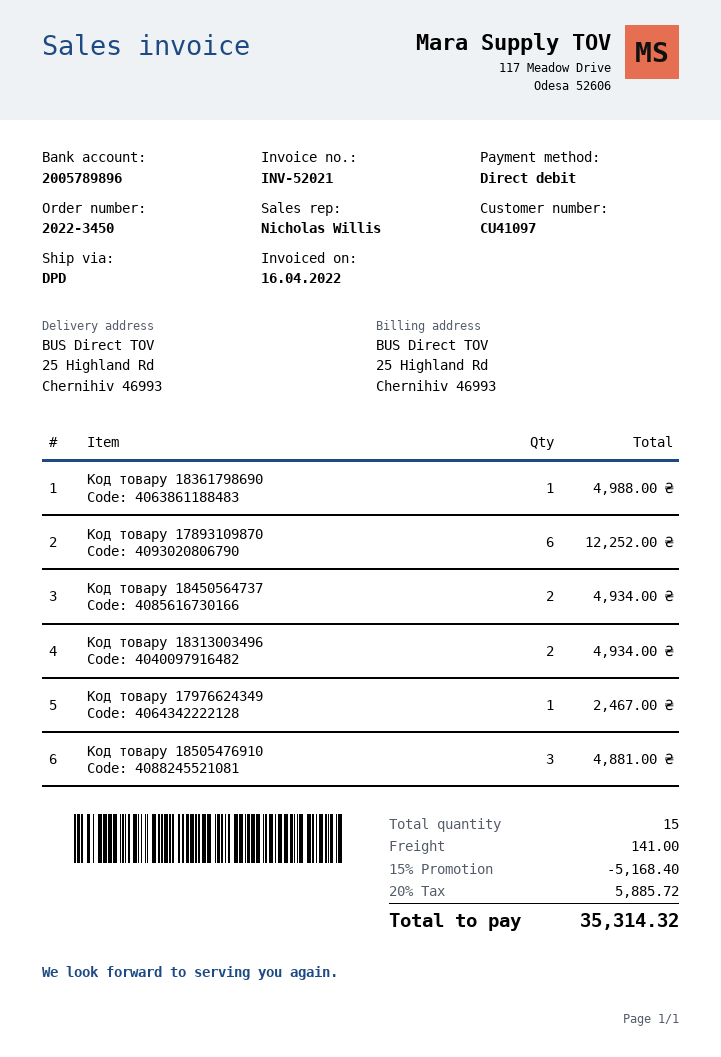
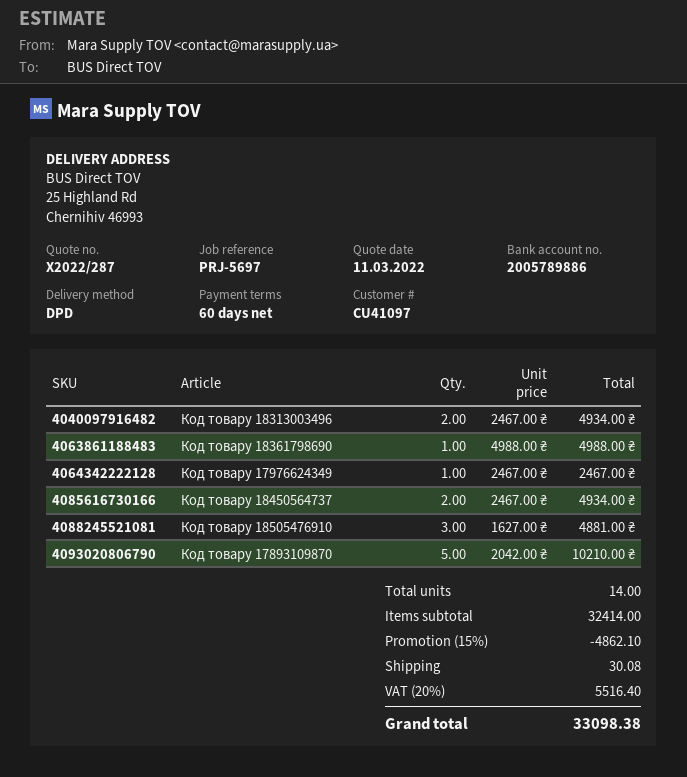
bank account: 2005789896 -> 2005789886
Код товару 17893109870: 6 for 12252.00 -> 5 for 10210.00
total quantity: 15 -> 14
discount: 15% = 5168.40 -> 15% = 4862.10
shipping: 141.00 -> 30.08
tax: 20% = 5885.72 -> 20% = 5516.40
total: 35314.32 -> 33098.38

